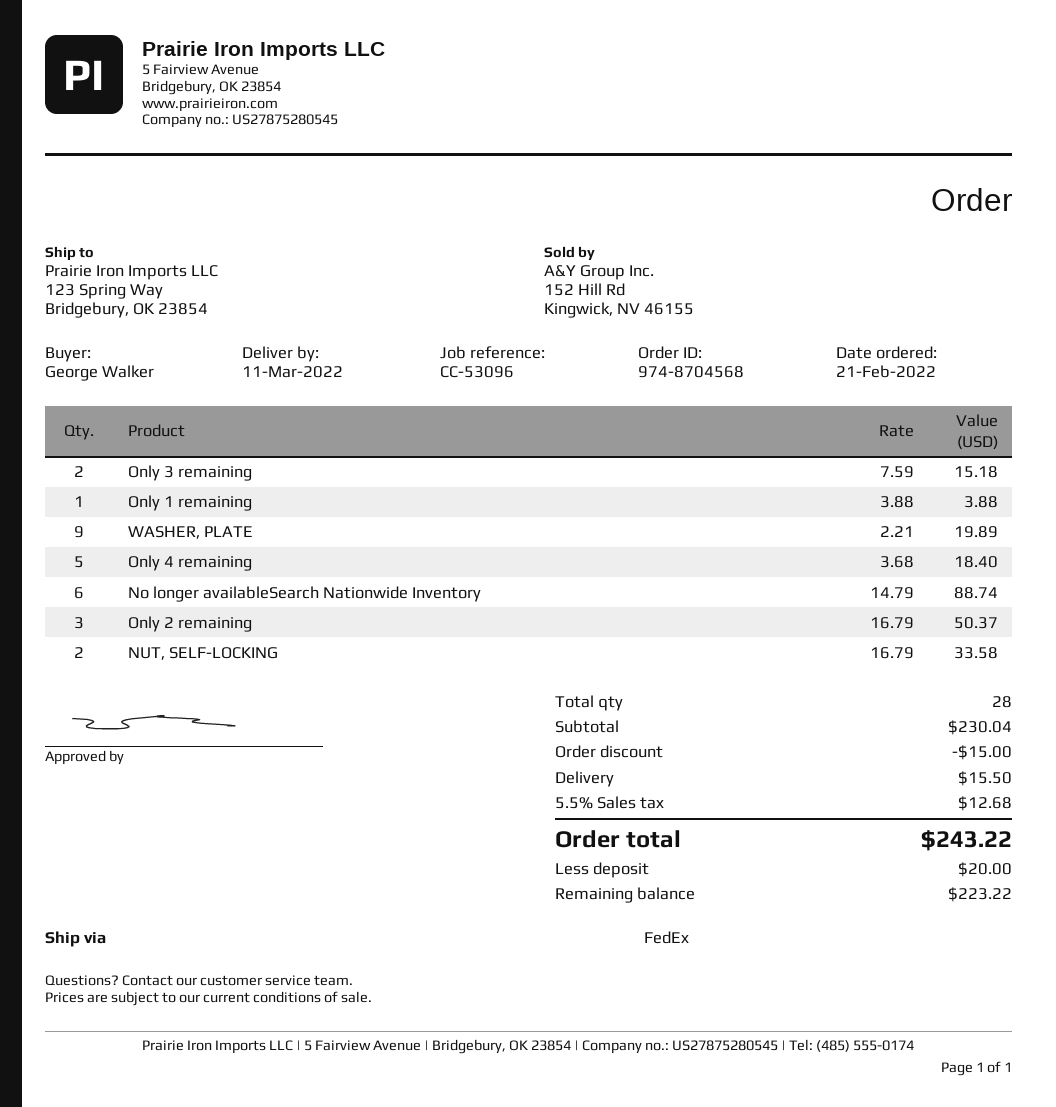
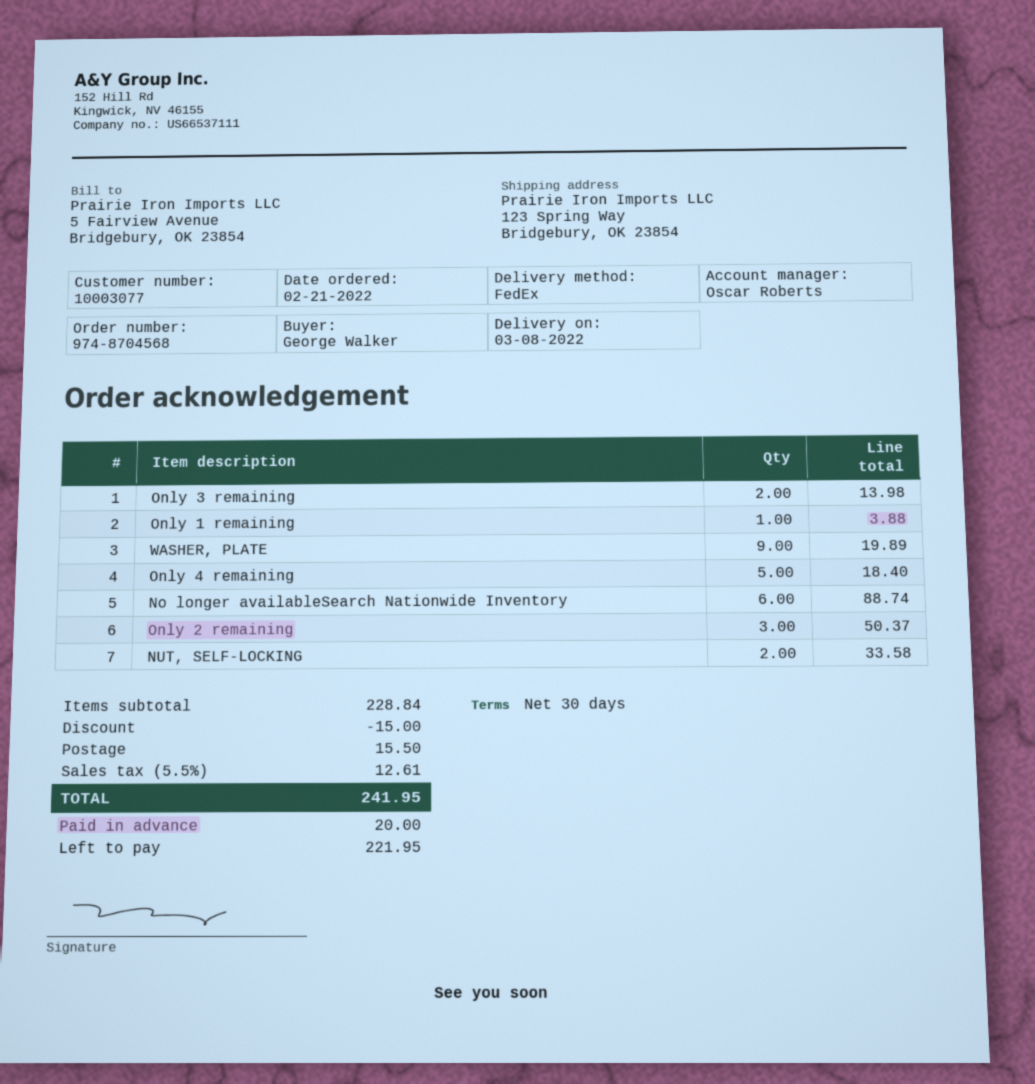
delivery date: 2022-03-11 -> 2022-03-08
Only 3 remaining: 2 for 15.18 -> 2 for 13.98
subtotal: 230.04 -> 228.84
tax: 5.5% = 12.68 -> 5.5% = 12.61
total: 243.22 -> 241.95
balance: 223.22 -> 221.95

